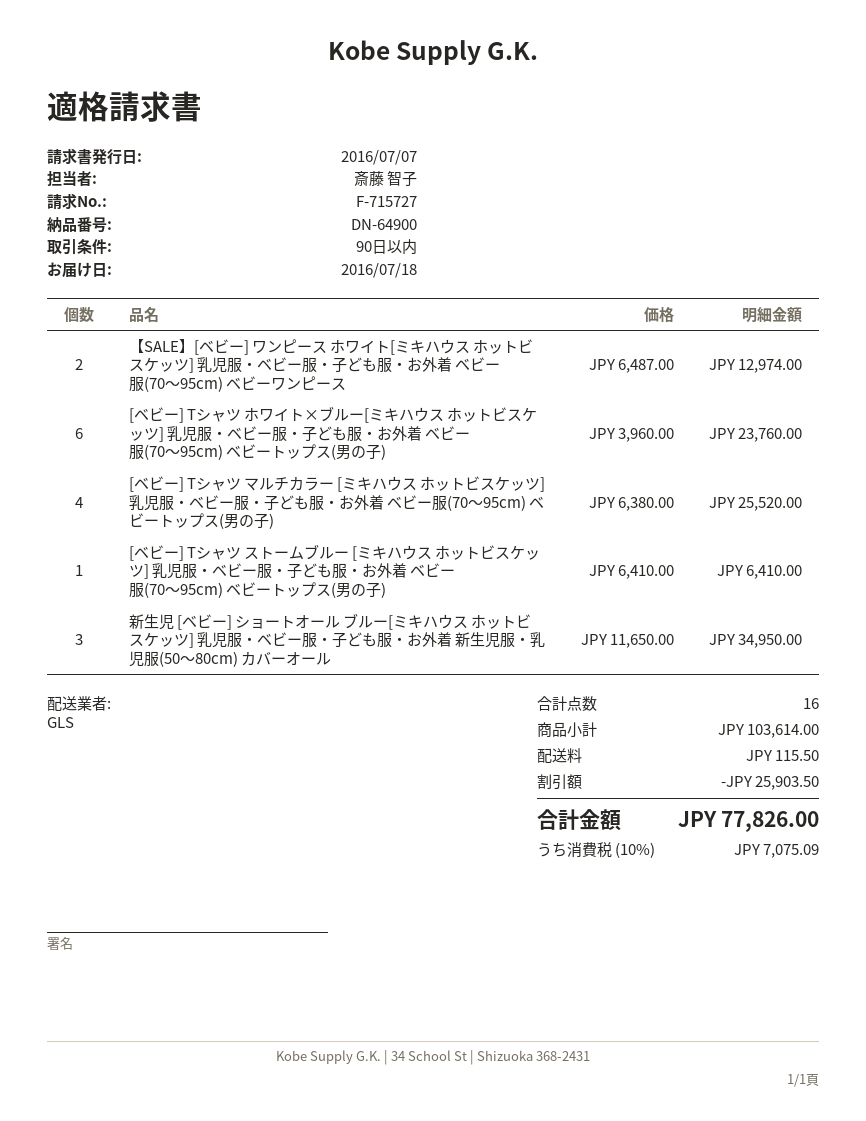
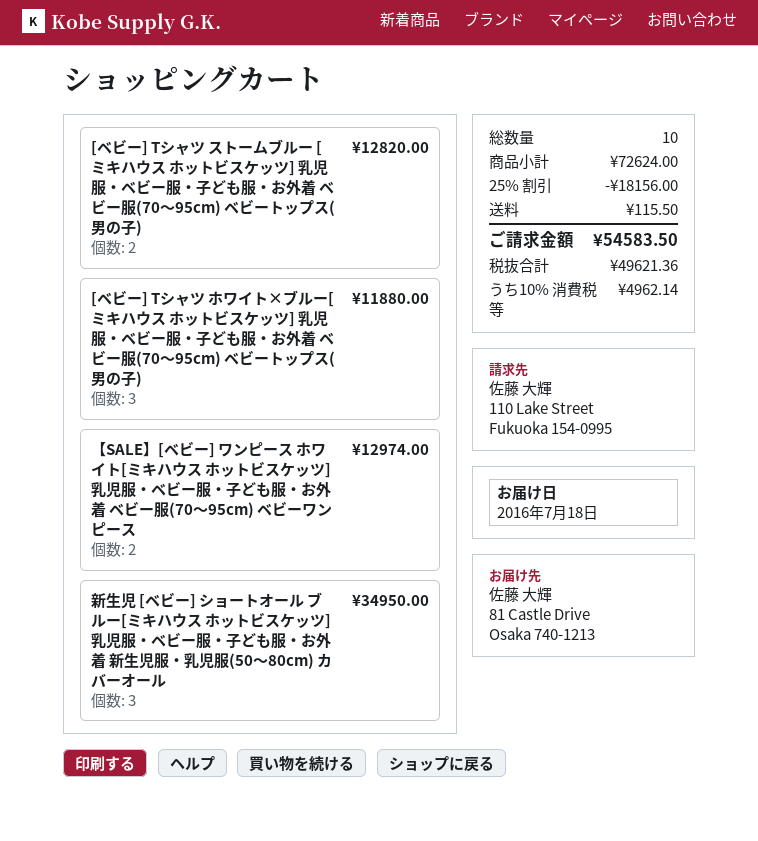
[ベビー] Tシャツ ホワイト×ブルー[ミキハウス ホットビスケッツ] 乳児服・ベビー服・子ども服・お外着 ベビー服(70〜95cm) ベビートップス(男の子): 6 for 23760.00 -> 3 for 11880.00
[ベビー] Tシャツ マルチカラー [ミキハウス ホットビスケッツ] 乳児服・ベビー服・子ども服・お外着 ベビー服(70〜95cm) ベビートップス(男の子): 4 for 25520.00 -> none
[ベビー] Tシャツ ストームブルー [ミキハウス ホットビスケッツ] 乳児服・ベビー服・子ども服・お外着 ベビー服(70〜95cm) ベビートップス(男の子): 1 for 6410.00 -> 2 for 12820.00
total quantity: 16 -> 10
subtotal: 103614.00 -> 72624.00
discount: 25903.50 -> 18156.00
tax: 10% = 7075.09 -> 10% = 4962.14
total: 77826.00 -> 54583.50

